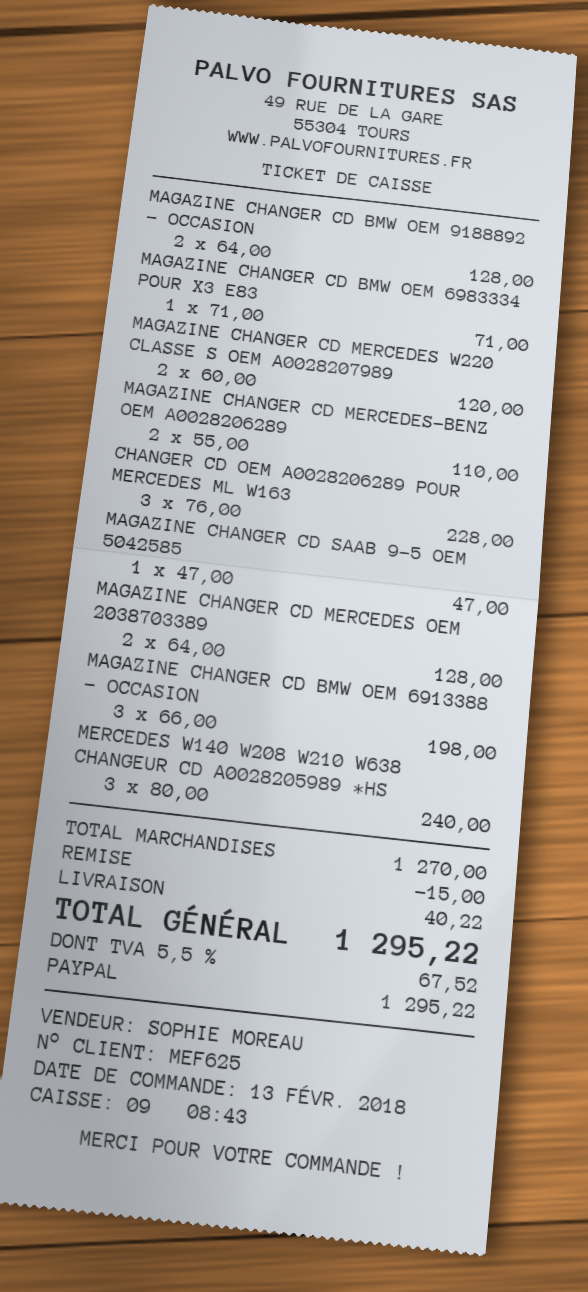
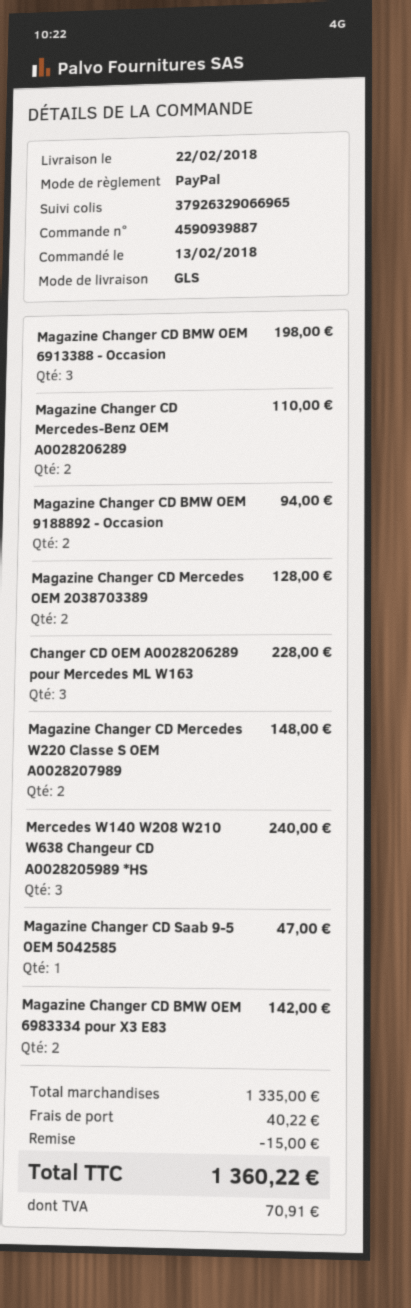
MAGAZINE CHANGER CD BMW OEM 9188892 - OCCASION: 2 for 128.00 -> 2 for 94.00
MAGAZINE CHANGER CD BMW OEM 6983334 POUR X3 E83: 1 for 71.00 -> 2 for 142.00
MAGAZINE CHANGER CD MERCEDES W220 CLASSE S OEM A0028207989: 2 for 120.00 -> 2 for 148.00
subtotal: 1270.00 -> 1335.00
tax: 67.52 -> 70.91
total: 1295.22 -> 1360.22

